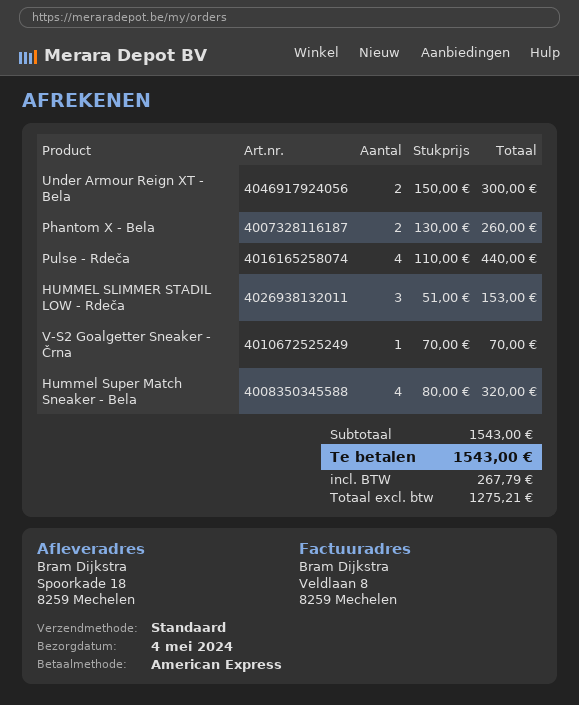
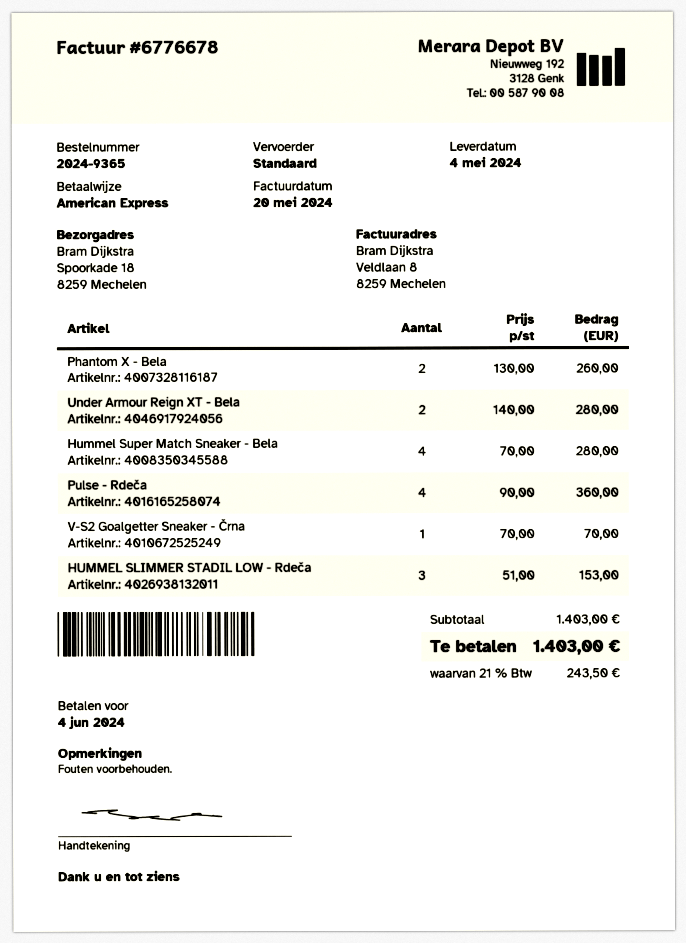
Under Armour Reign XT - Bela: 2 x 150.00 = 300.00 -> 2 x 140.00 = 280.00
Pulse - Rdeča: 4 x 110.00 = 440.00 -> 4 x 90.00 = 360.00
Hummel Super Match Sneaker - Bela: 4 x 80.00 = 320.00 -> 4 x 70.00 = 280.00
subtotal: 1543.00 -> 1403.00
tax: 267.79 -> 243.50
total: 1543.00 -> 1403.00

